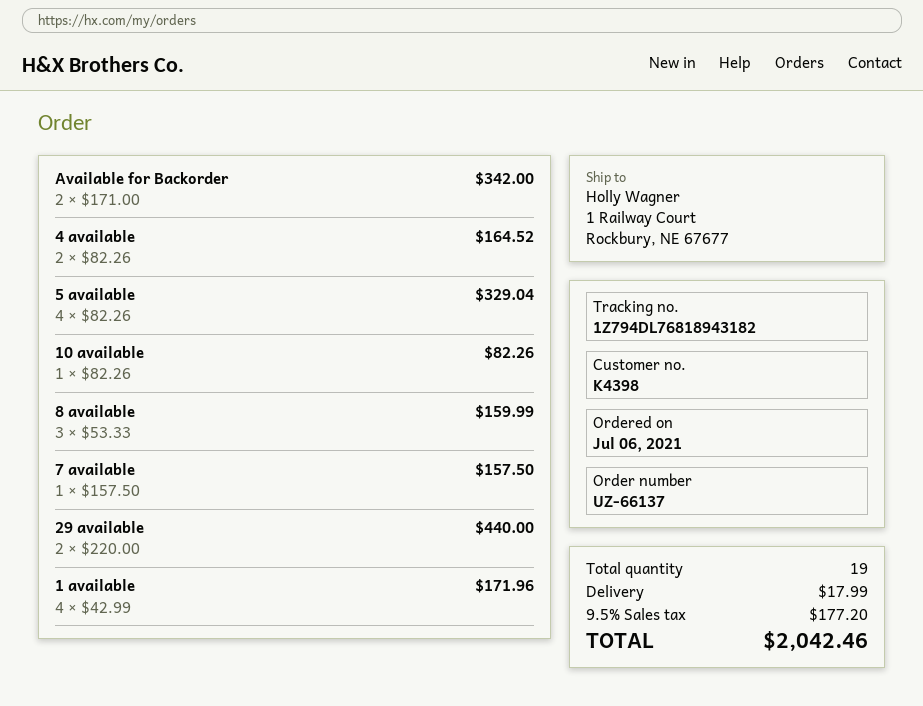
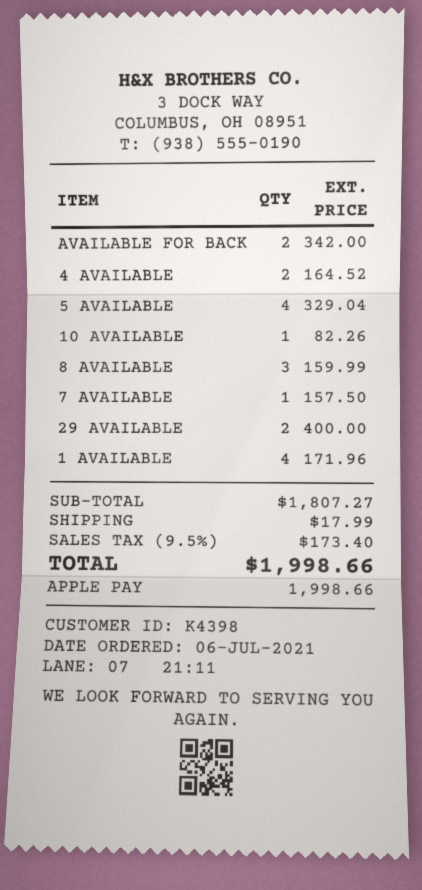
29 available: 2 for 440.00 -> 2 for 400.00
tax: 9.5% = 177.20 -> 9.5% = 173.40
total: 2042.46 -> 1998.66

